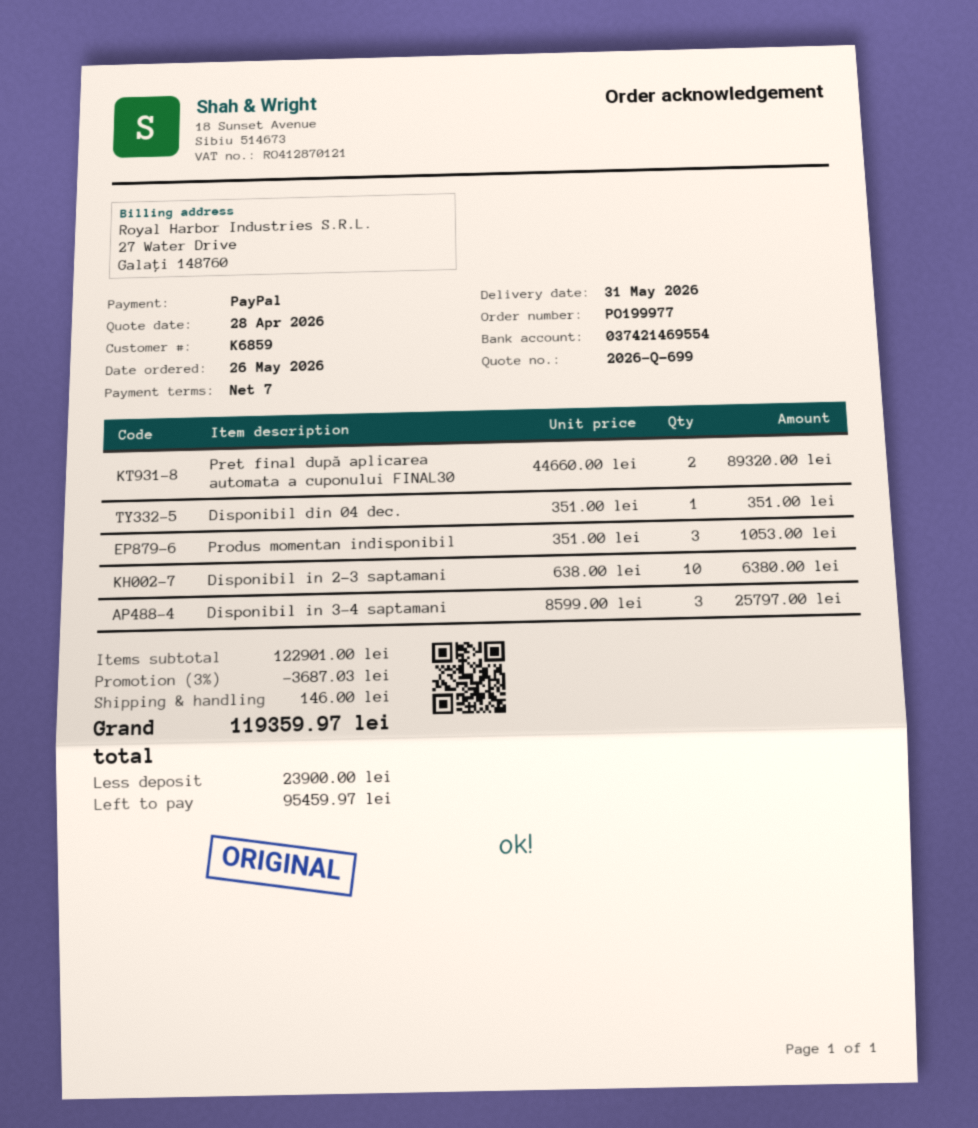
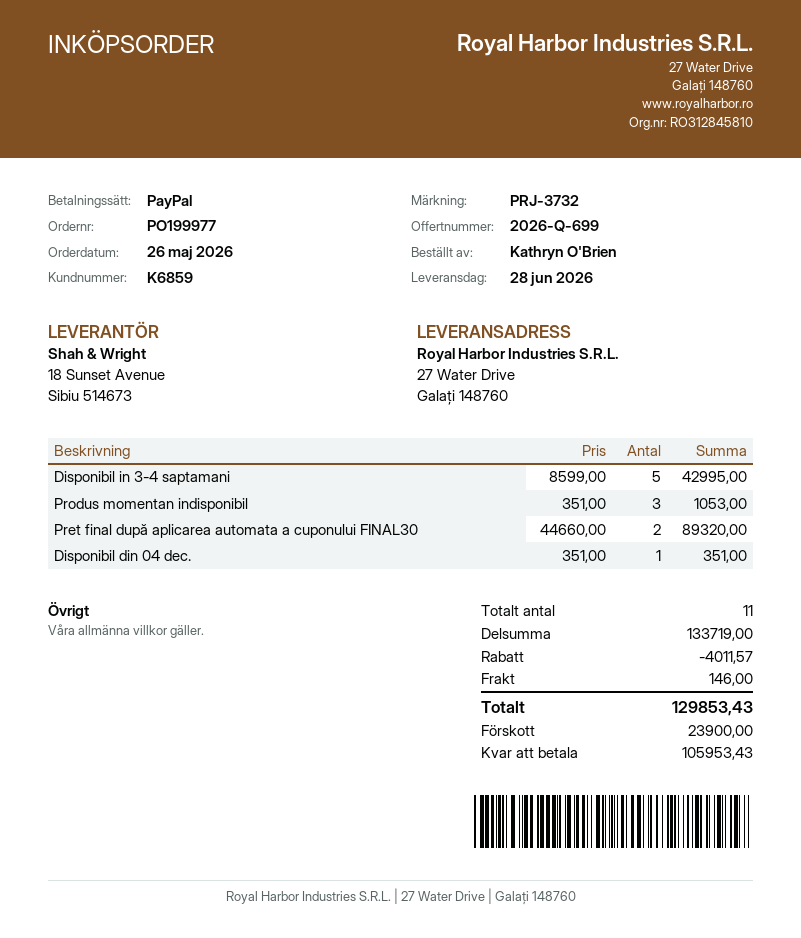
delivery date: 2026-05-31 -> 2026-06-28
Disponibil in 2-3 saptamani: 10 x 638.00 = 6380.00 -> none
Disponibil in 3-4 saptamani: 3 x 8599.00 = 25797.00 -> 5 x 8599.00 = 42995.00
subtotal: 122901.00 -> 133719.00
discount: 3687.03 -> 4011.57
total: 119359.97 -> 129853.43
balance: 95459.97 -> 105953.43

